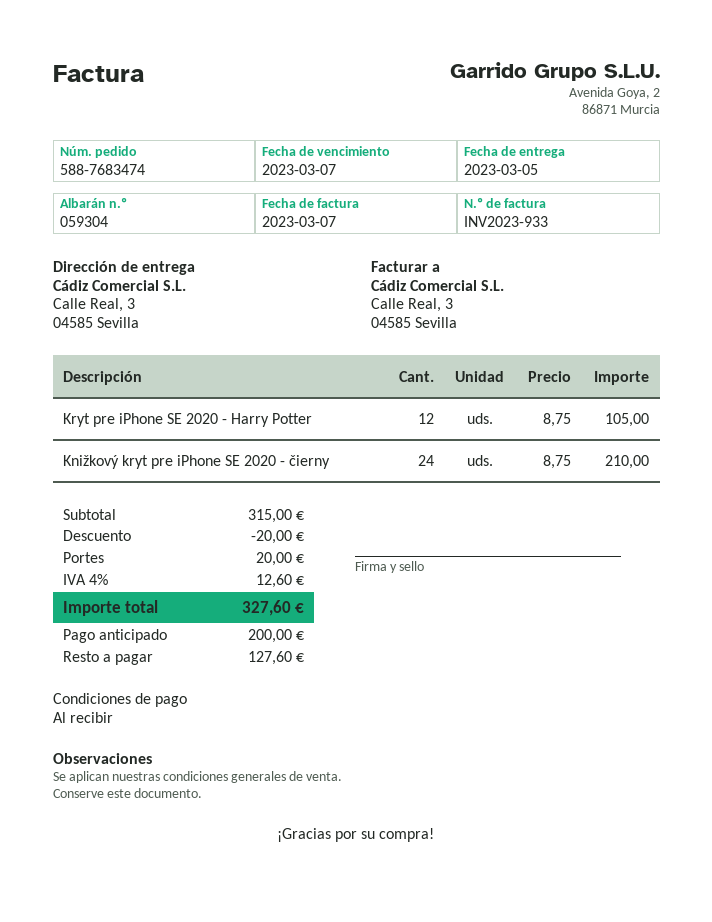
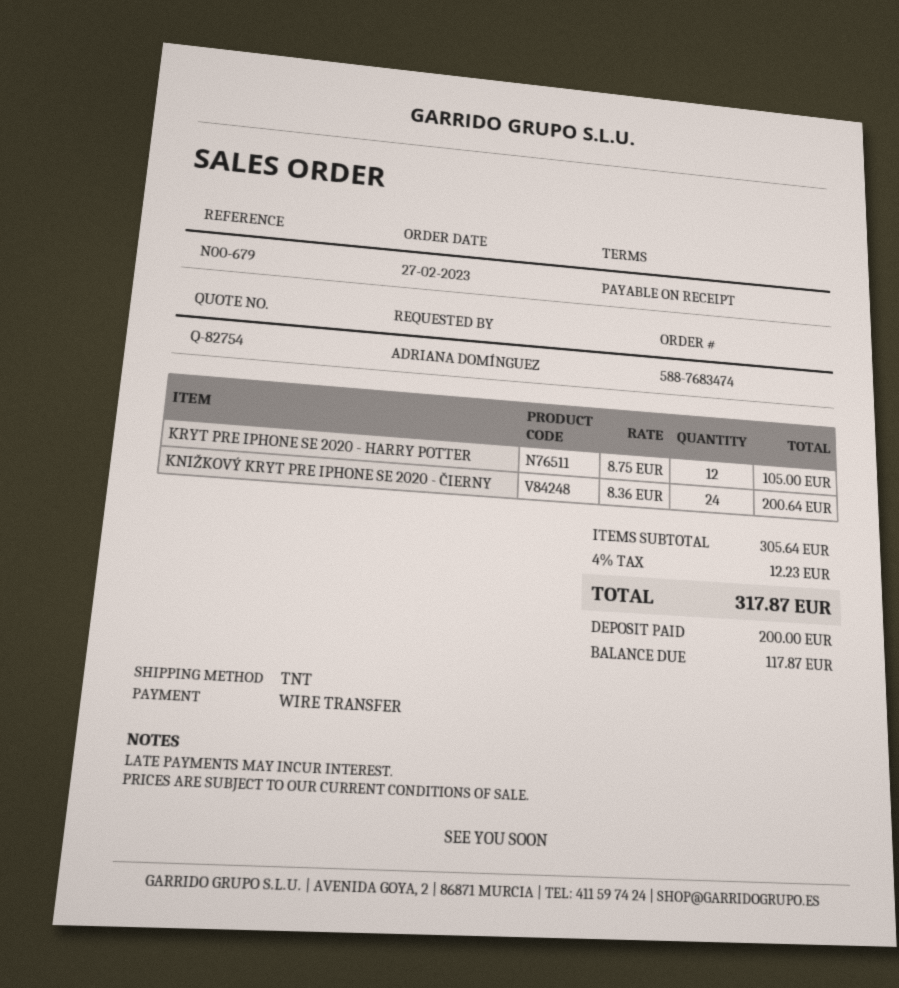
Knižkový kryt pre iPhone SE 2020 - čierny: 24 x 8.75 = 210.00 -> 24 x 8.36 = 200.64
subtotal: 315.00 -> 305.64
discount: 20.00 -> none
shipping: 20.00 -> none
tax: 4% = 12.60 -> 4% = 12.23
total: 327.60 -> 317.87
balance: 127.60 -> 117.87

